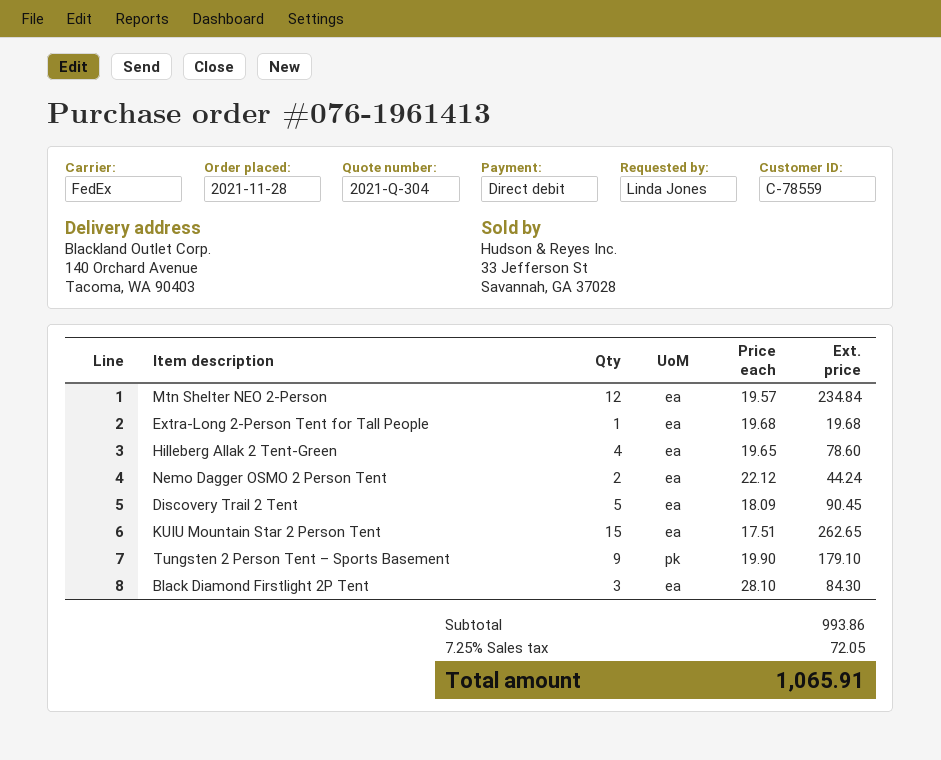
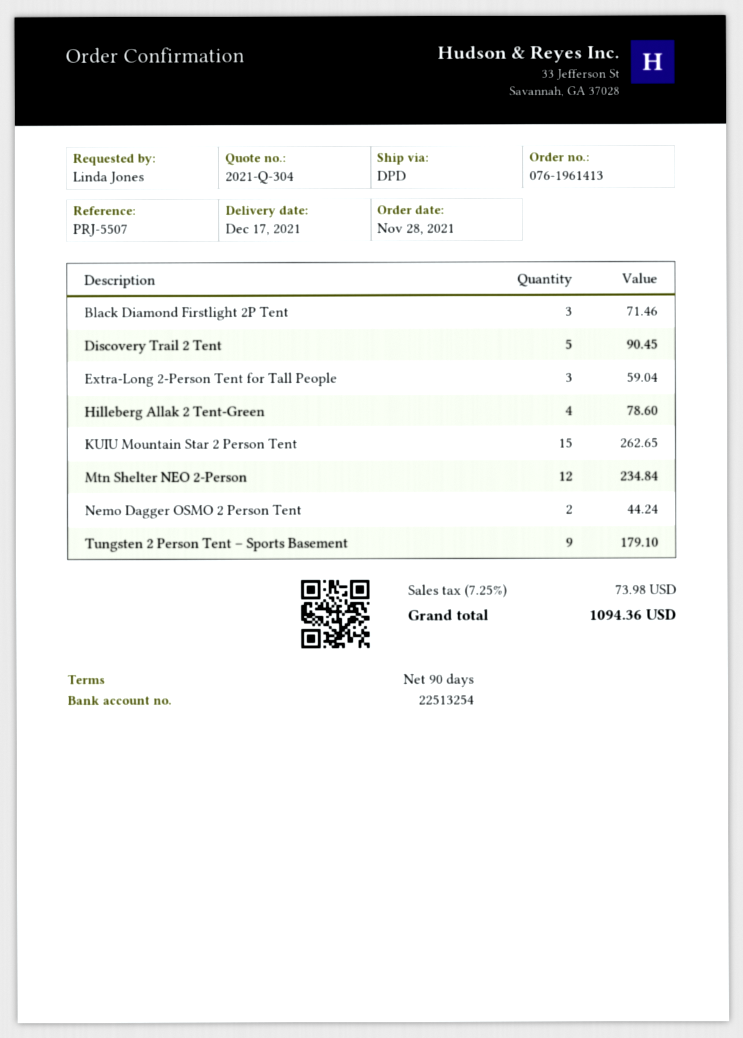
shipping method: FedEx -> DPD
Extra-Long 2-Person Tent for Tall People: 1 for 19.68 -> 3 for 59.04
Black Diamond Firstlight 2P Tent: 3 for 84.30 -> 3 for 71.46
tax: 7.25% = 72.05 -> 7.25% = 73.98
total: 1065.91 -> 1094.36

